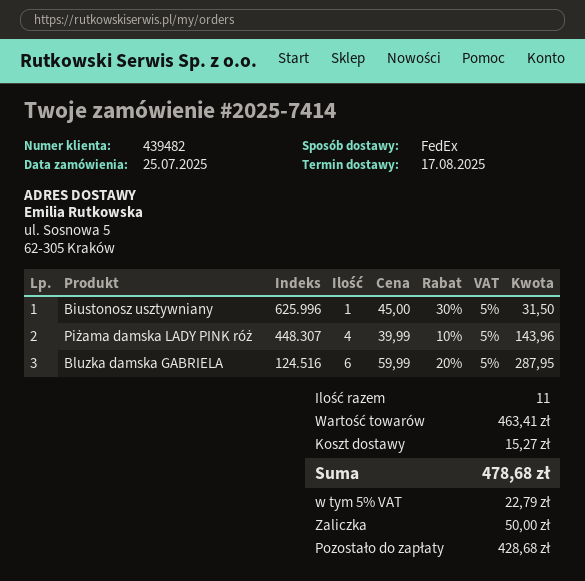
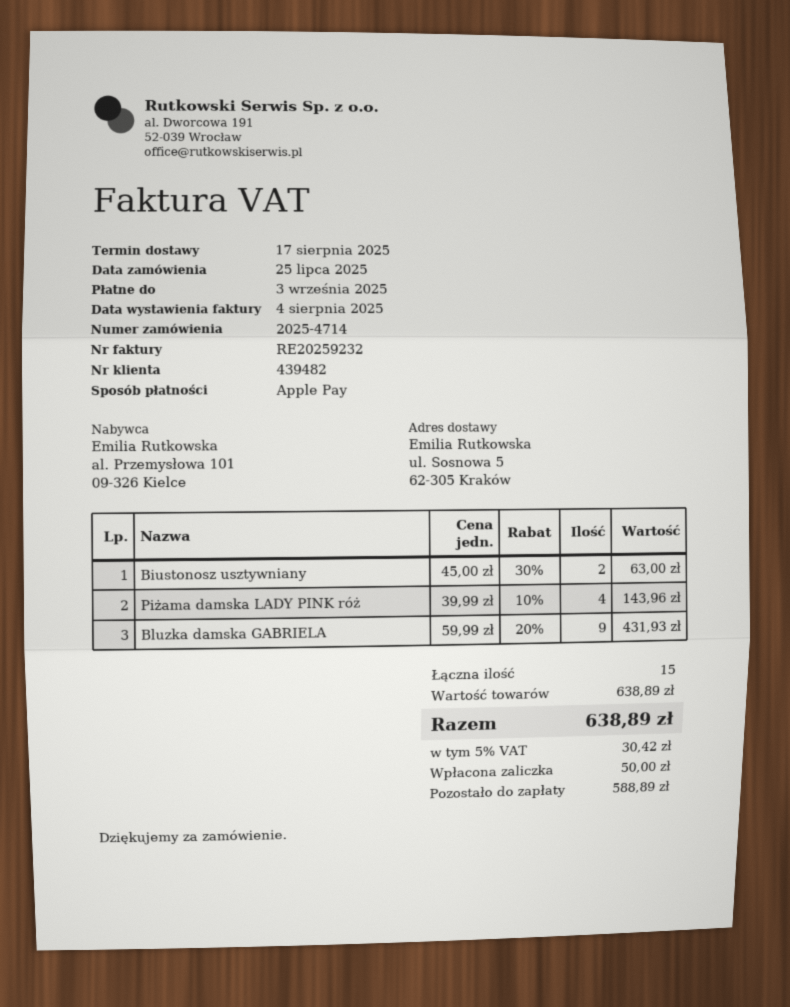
order number: 2025-7414 -> 2025-4714
Biustonosz usztywniany: 1 x 45.00 - 30% = 31.50 -> 2 x 45.00 - 30% = 63.00
Bluzka damska GABRIELA: 6 x 59.99 - 20% = 287.95 -> 9 x 59.99 - 20% = 431.93
total quantity: 11 -> 15
subtotal: 463.41 -> 638.89
shipping: 15.27 -> none
tax: 5% = 22.79 -> 5% = 30.42
total: 478.68 -> 638.89
balance: 428.68 -> 588.89

